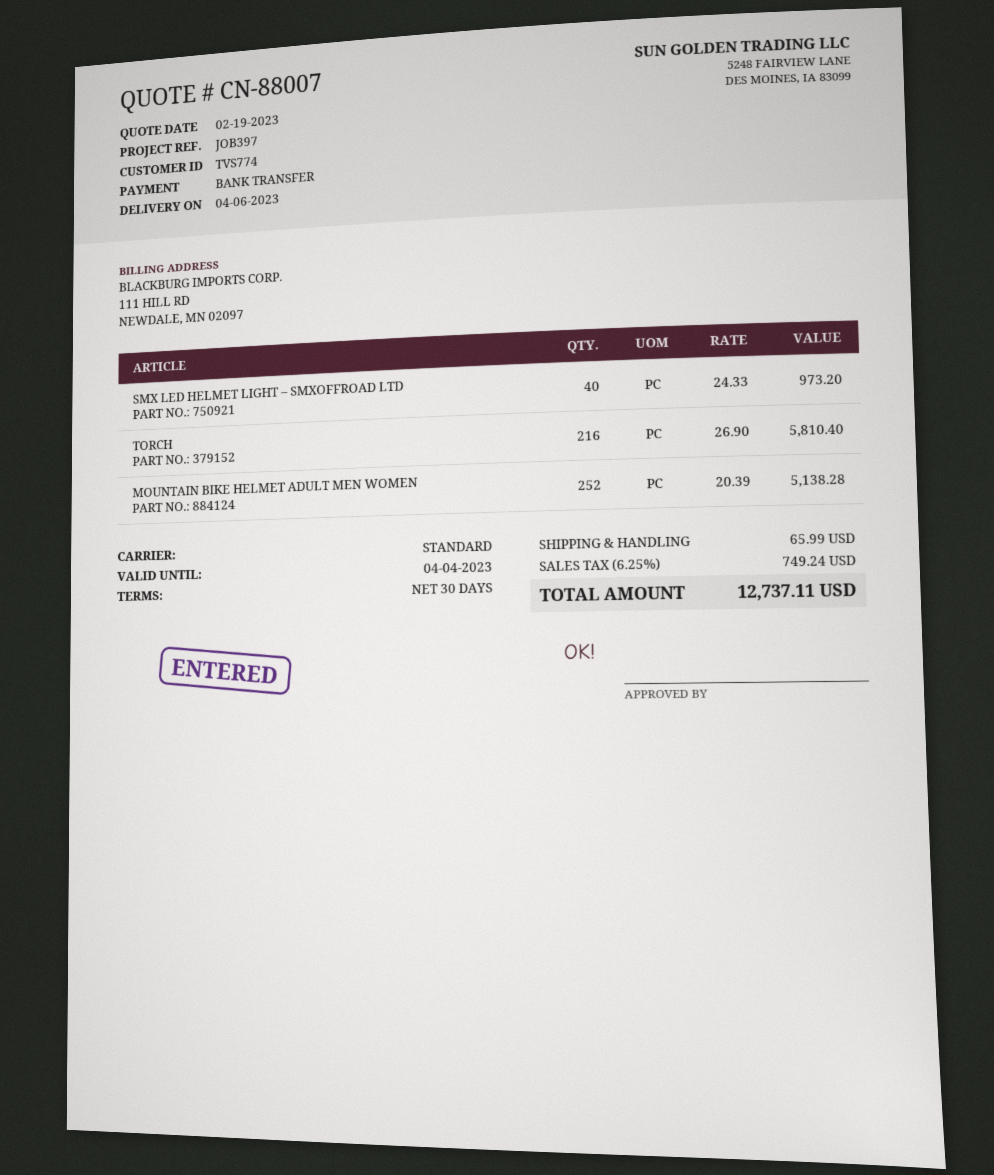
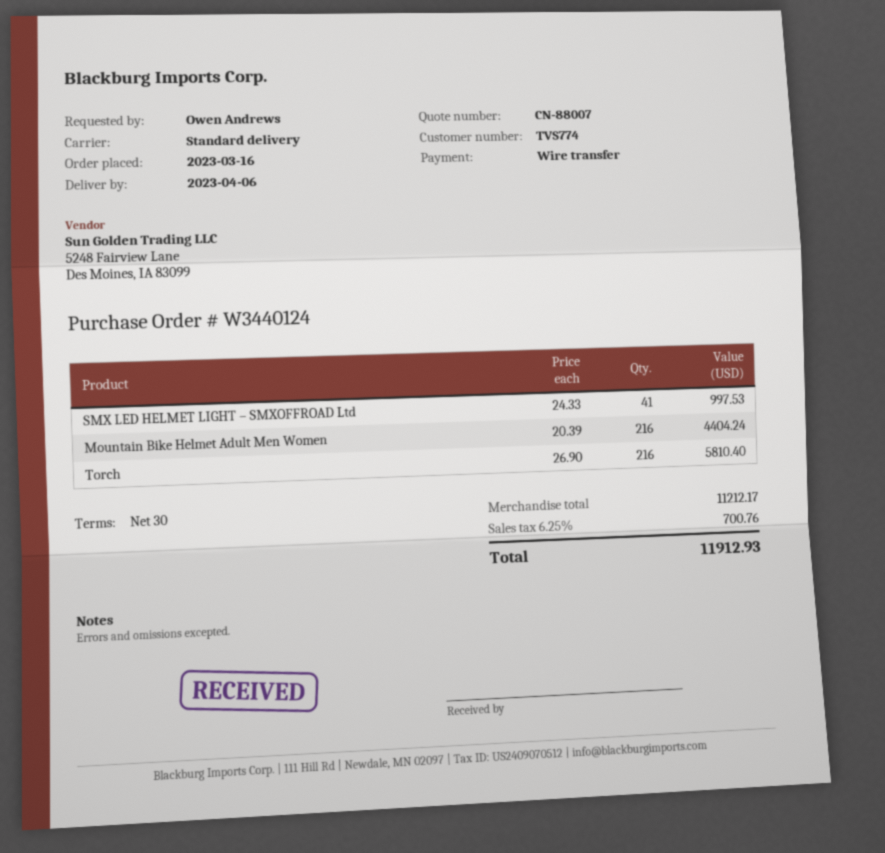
SMX LED HELMET LIGHT – SMXOFFROAD LTD: 40 x 24.33 = 973.20 -> 41 x 24.33 = 997.53
MOUNTAIN BIKE HELMET ADULT MEN WOMEN: 252 x 20.39 = 5138.28 -> 216 x 20.39 = 4404.24
shipping: 65.99 -> none
tax: 6.25% = 749.24 -> 6.25% = 700.76
total: 12737.11 -> 11912.93

